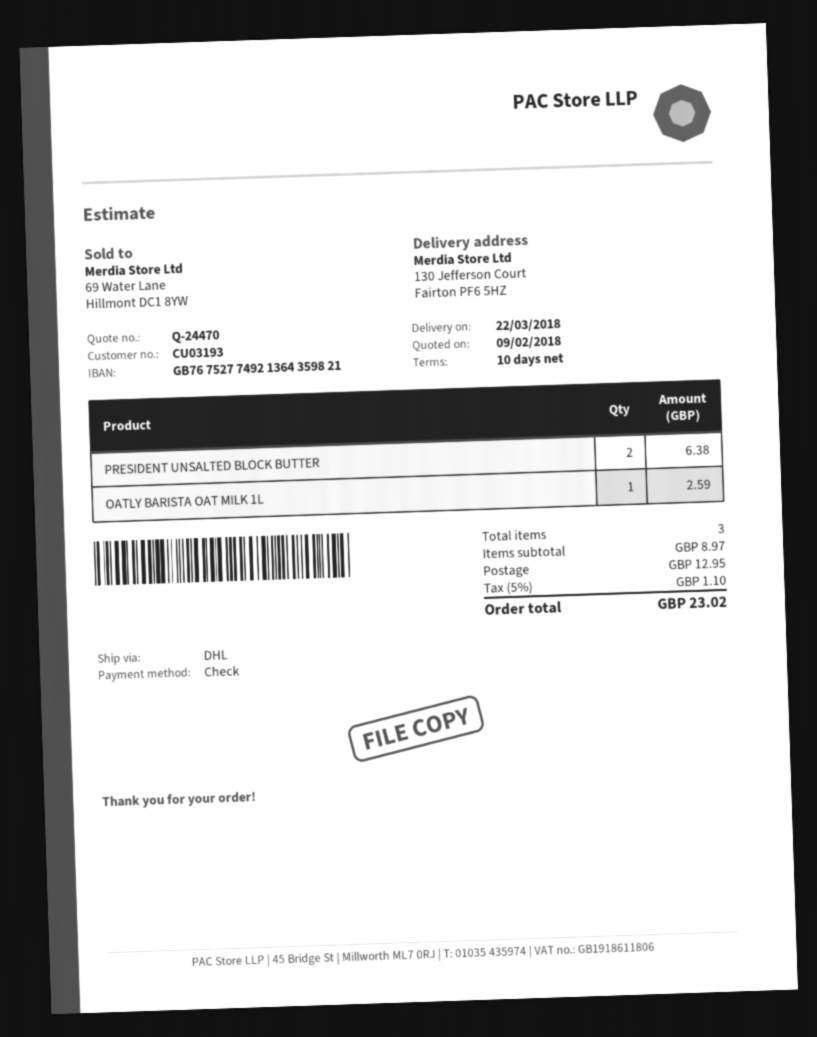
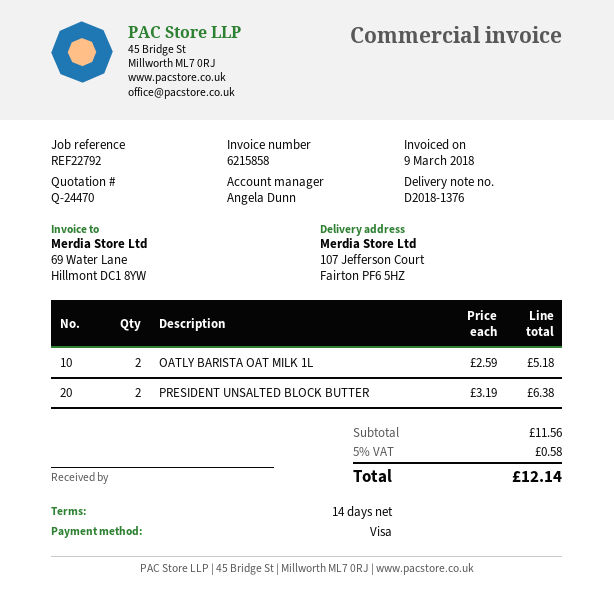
payment terms: 10 days -> 14 days
payment method: cheque -> Visa
ship to: 130 Jefferson Court, Fairton PF6 5HZ -> 107 Jefferson Court, Fairton PF6 5HZ
OATLY BARISTA OAT MILK 1L: 1 for 2.59 -> 2 for 5.18
subtotal: 8.97 -> 11.56
shipping: 12.95 -> none
tax: 5% = 1.10 -> 5% = 0.58
total: 23.02 -> 12.14

